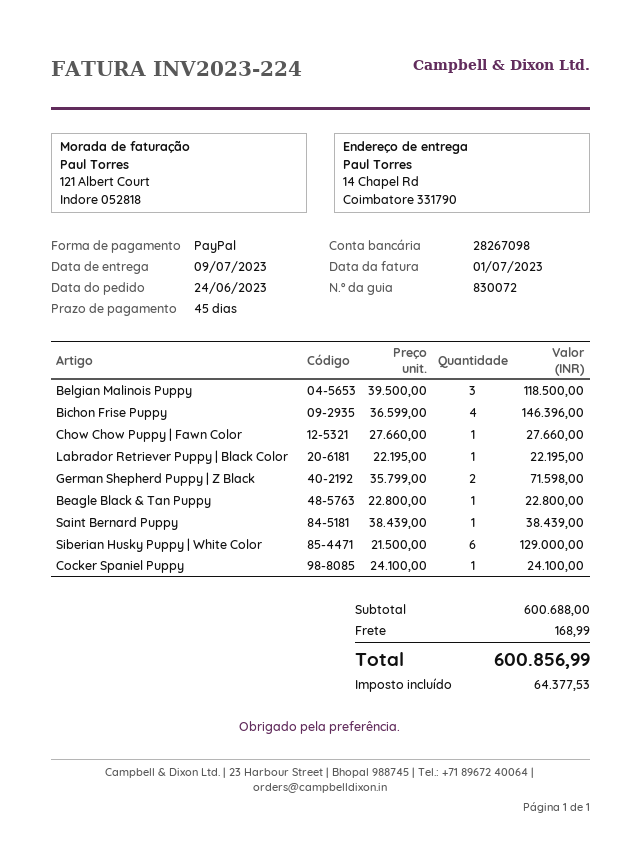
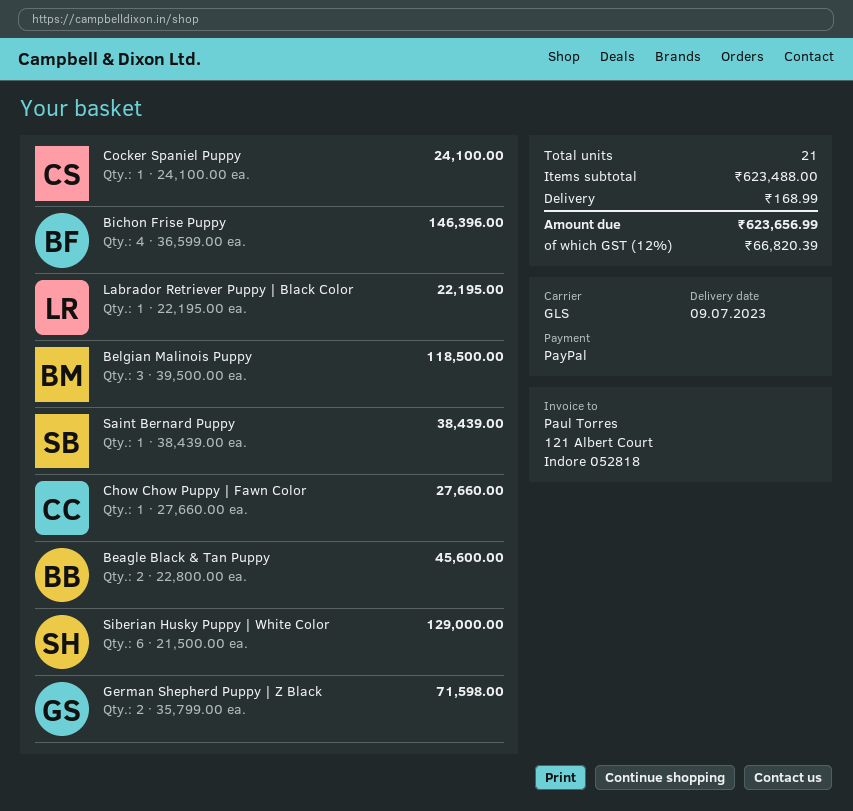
Beagle Black & Tan Puppy: 1 x 22800.00 = 22800.00 -> 2 x 22800.00 = 45600.00
subtotal: 600688.00 -> 623488.00
tax: 64377.53 -> 66820.39
total: 600856.99 -> 623656.99

